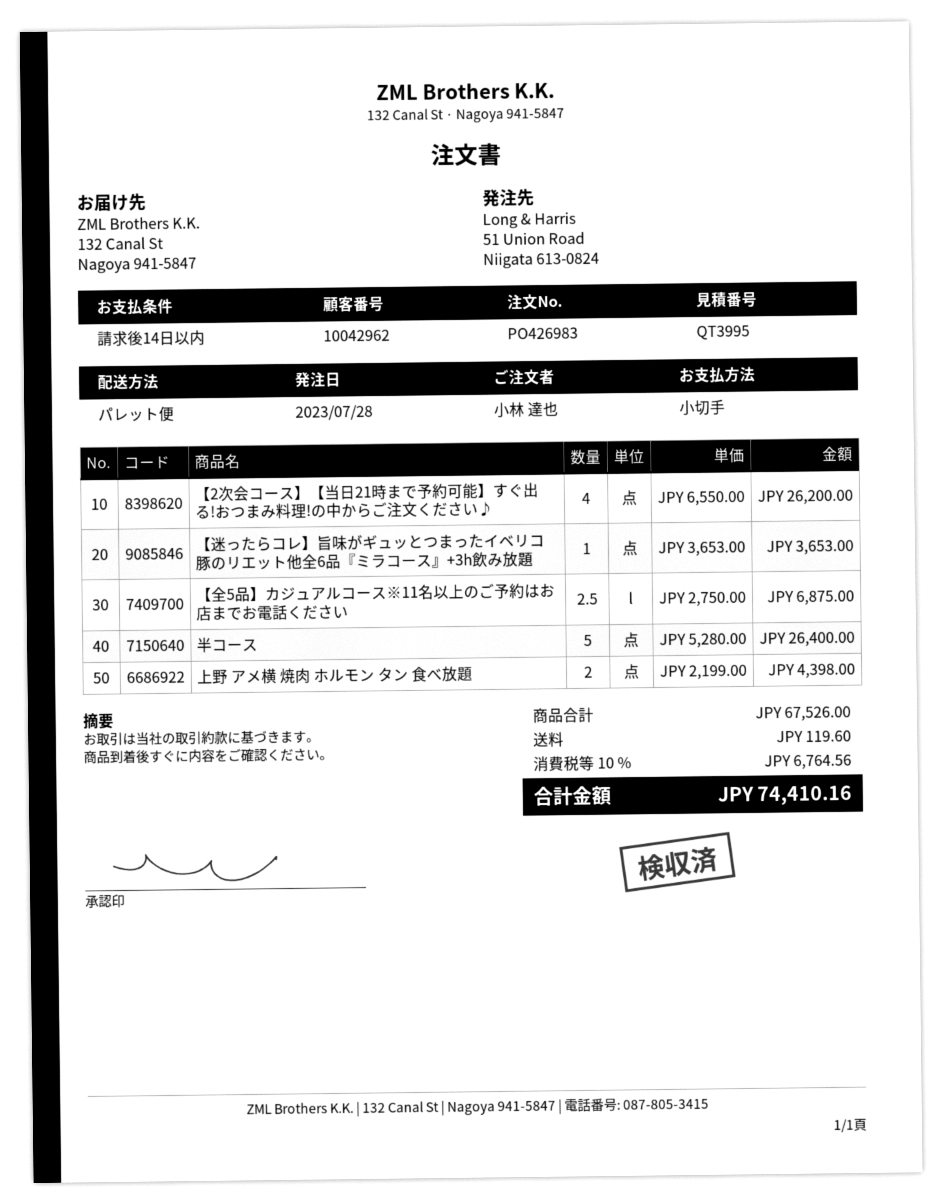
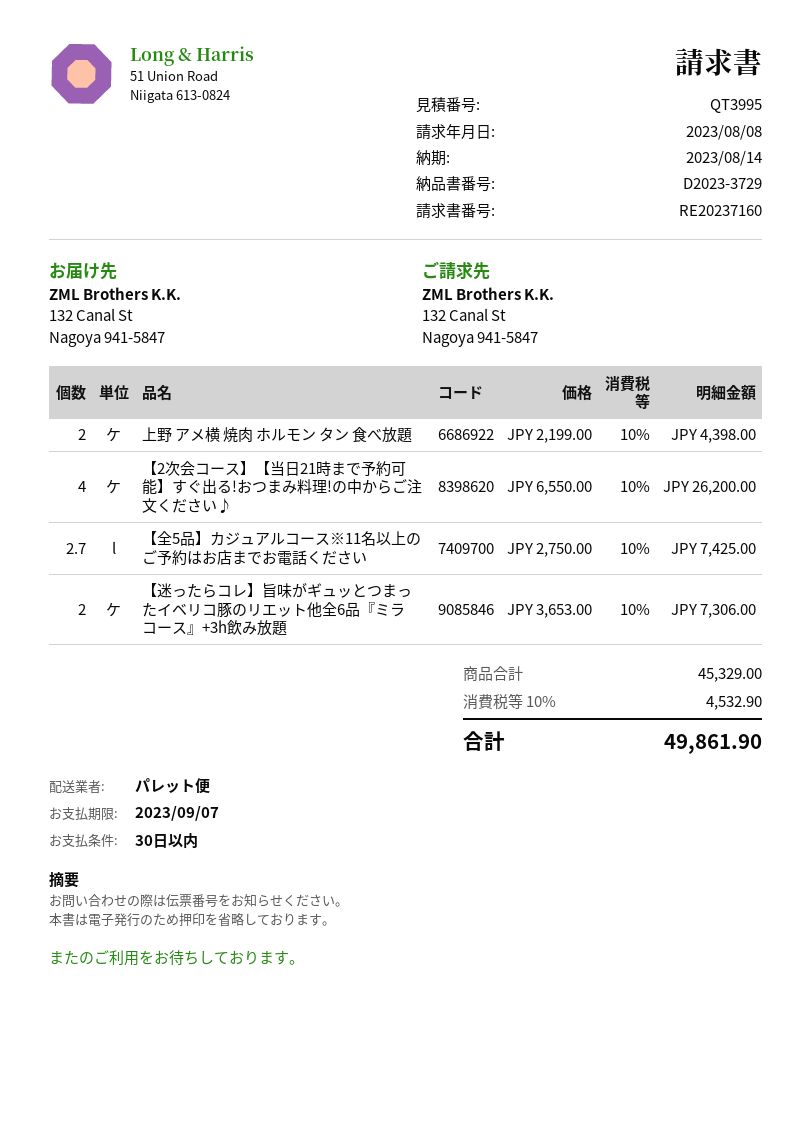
payment terms: 14 days -> 30 days
【迷ったらコレ】旨味がギュッとつまったイベリコ豚のリエット他全6品『ミラコース』+3h飲み放題: 1 x 3653.00 = 3653.00 -> 2 x 3653.00 = 7306.00
【全5品】カジュアルコース※11名以上のご予約はお店までお電話ください: 2.5 x 2750.00 = 6875.00 -> 2.7 x 2750.00 = 7425.00
半コース: 5 x 5280.00 = 26400.00 -> none
subtotal: 67526.00 -> 45329.00
shipping: 119.60 -> none
tax: 10% = 6764.56 -> 10% = 4532.90
total: 74410.16 -> 49861.90

